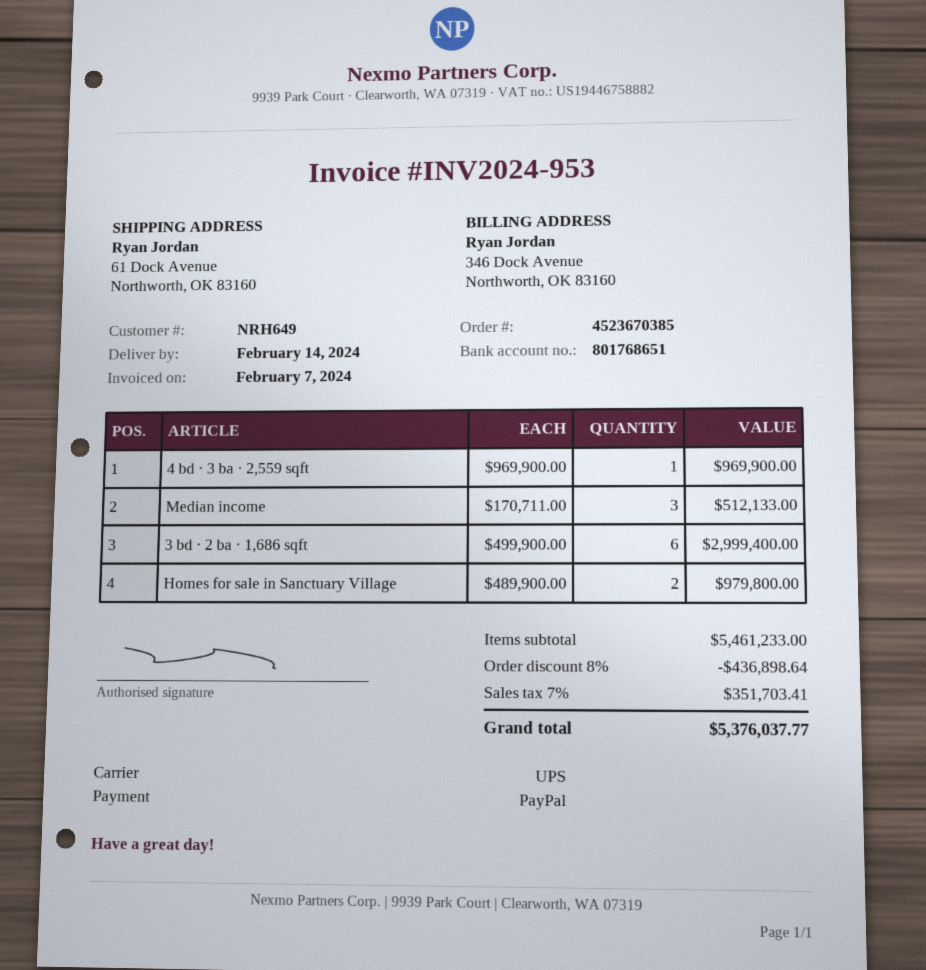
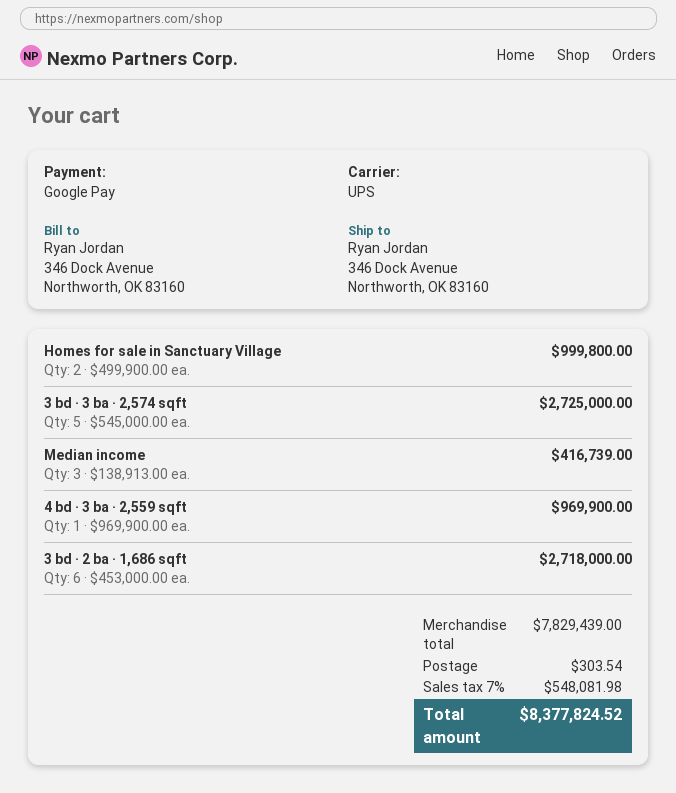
payment method: PayPal -> Google Pay
ship to: 61 Dock Avenue, Northworth, OK 83160 -> 346 Dock Avenue, Northworth, OK 83160
Median income: 3 x 170711.00 = 512133.00 -> 3 x 138913.00 = 416739.00
3 bd · 2 ba · 1,686 sqft: 6 x 499900.00 = 2999400.00 -> 6 x 453000.00 = 2718000.00
Homes for sale in Sanctuary Village: 2 x 489900.00 = 979800.00 -> 2 x 499900.00 = 999800.00
3 bd · 3 ba · 2,574 sqft: none -> 5 x 545000.00 = 2725000.00
subtotal: 5461233.00 -> 7829439.00
discount: 8% = 436898.64 -> none
shipping: none -> 303.54
tax: 7% = 351703.41 -> 7% = 548081.98
total: 5376037.77 -> 8377824.52

